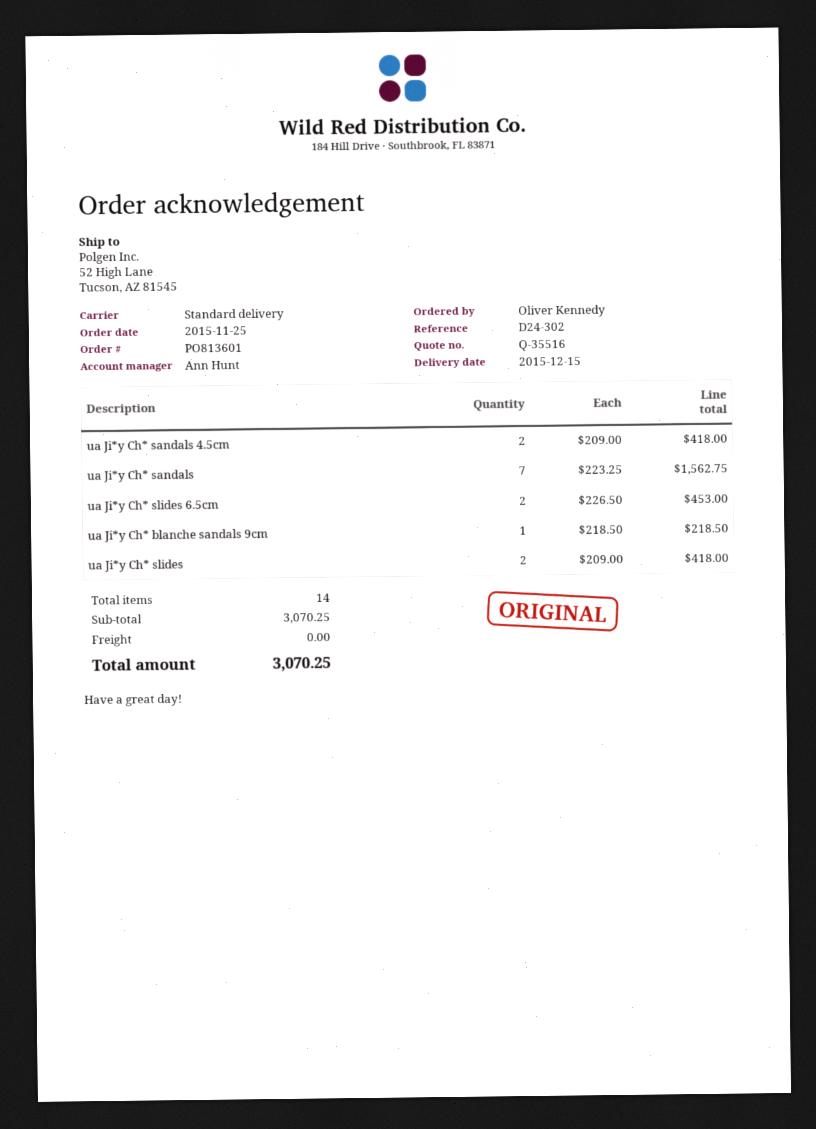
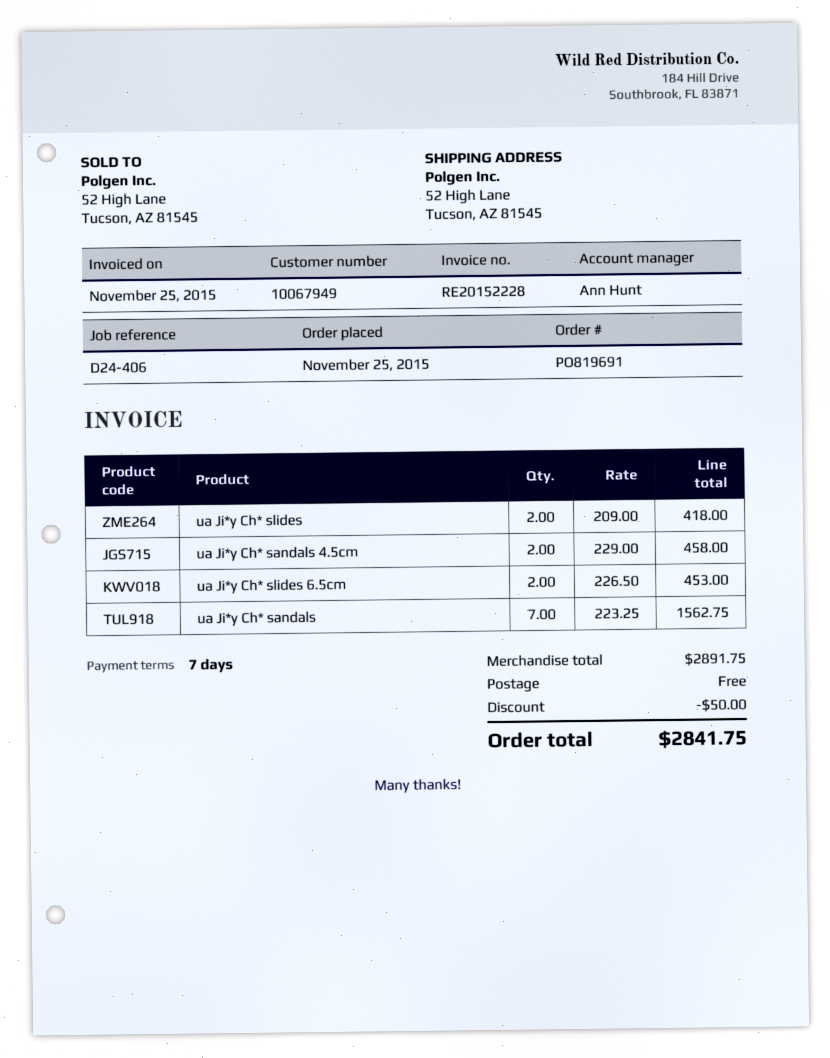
order number: PO813601 -> PO819691
reference: D24-302 -> D24-406
ua Ji*y Ch* sandals 4.5cm: 2 x 209.00 = 418.00 -> 2 x 229.00 = 458.00
ua Ji*y Ch* blanche sandals 9cm: 1 x 218.50 = 218.50 -> none
subtotal: 3070.25 -> 2891.75
discount: none -> 50.00
total: 3070.25 -> 2841.75

